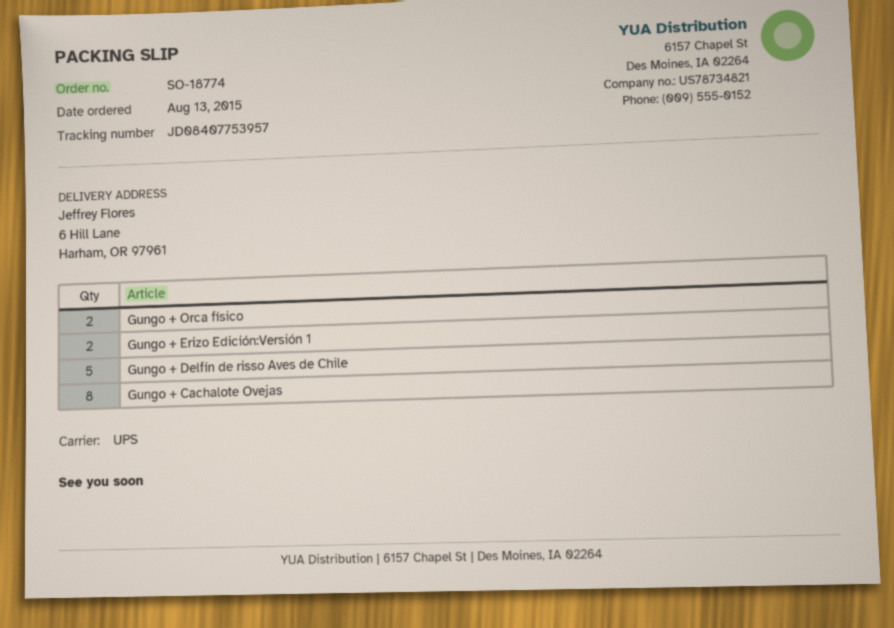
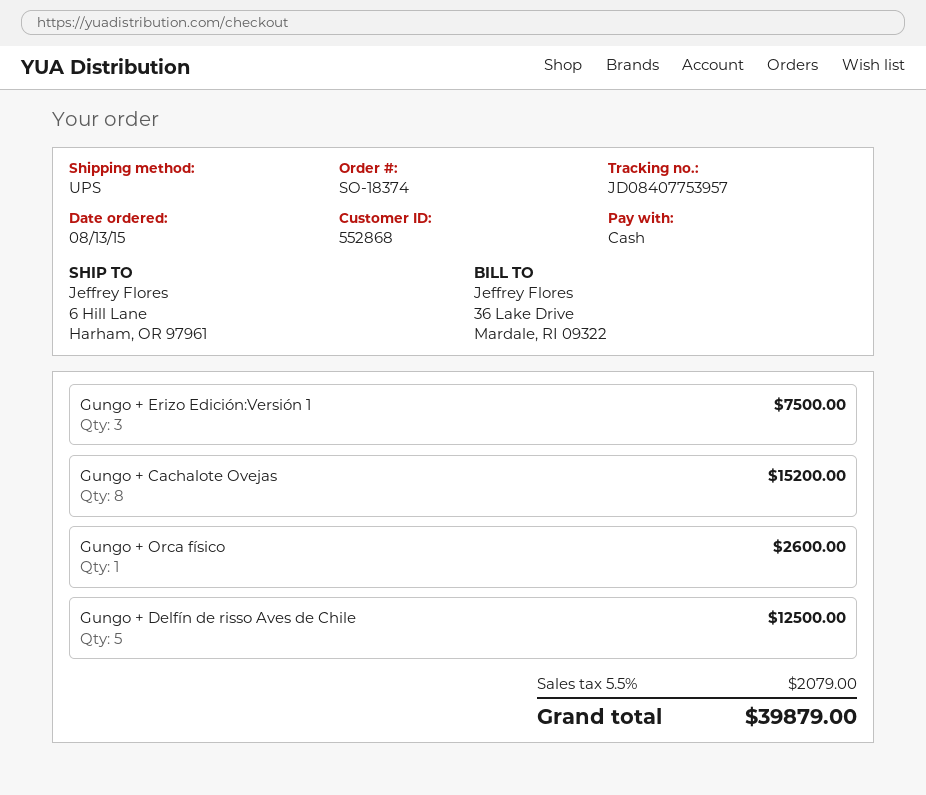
order number: SO-18774 -> SO-18374
Gungo + Orca físico: 2 -> 1
Gungo + Erizo Edición:Versión 1: 2 -> 3

